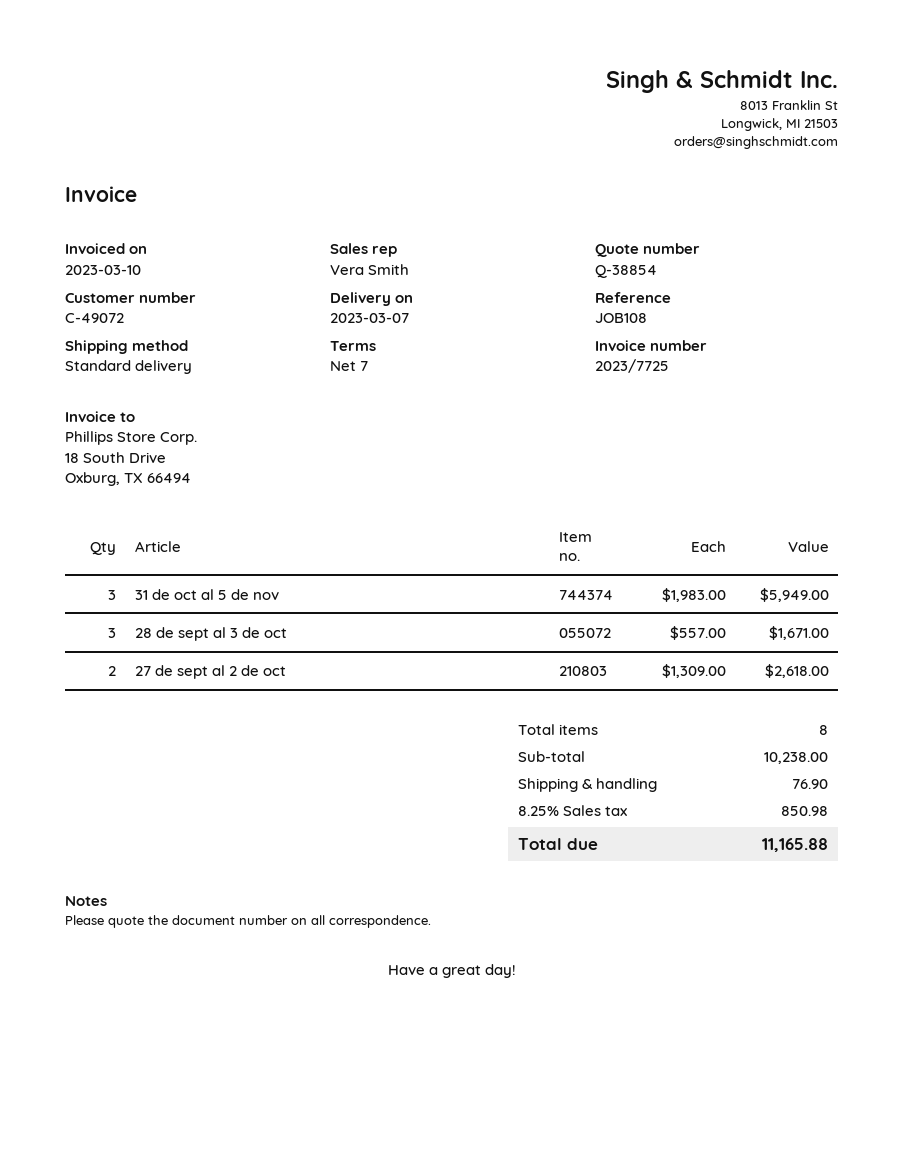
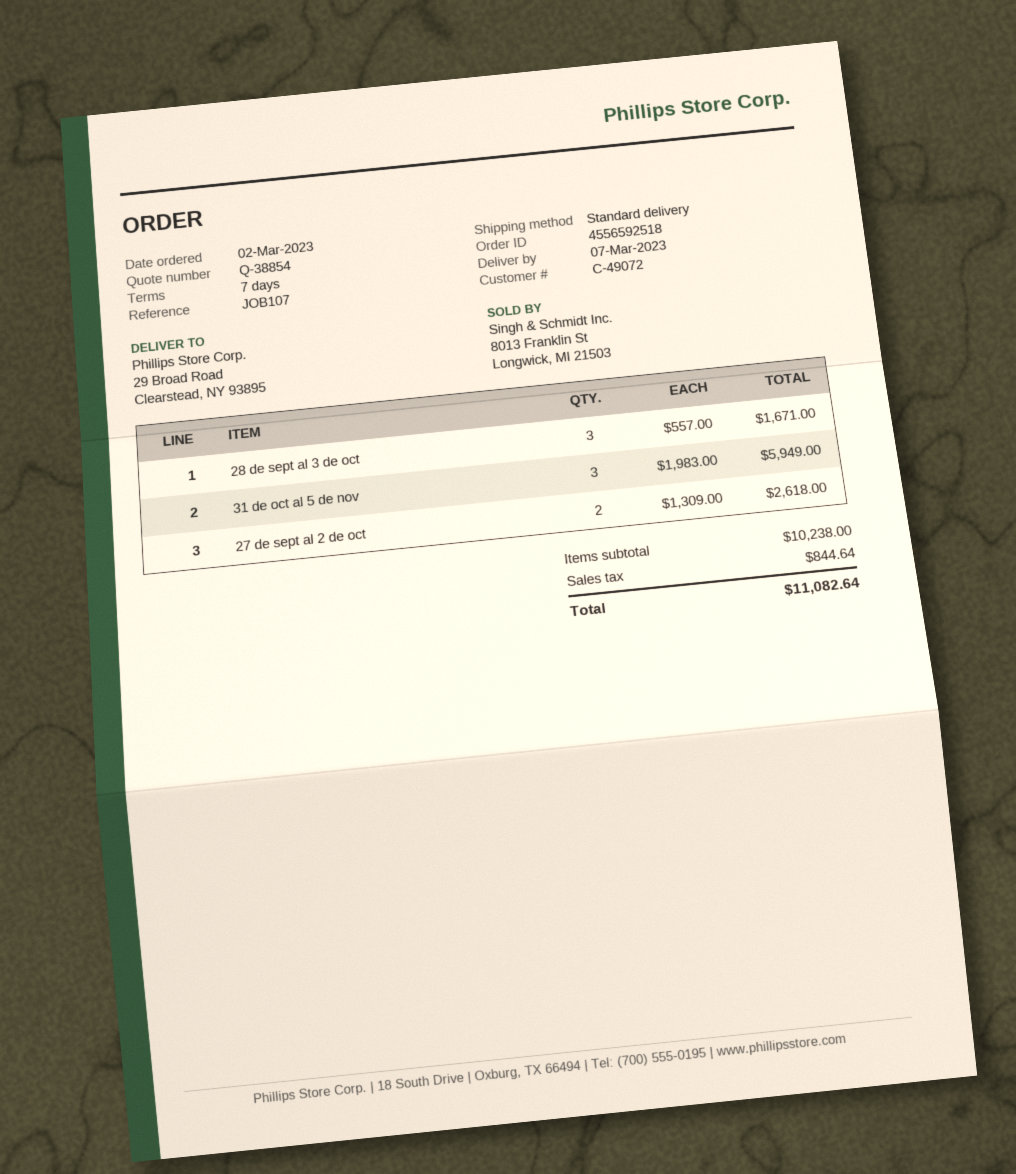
reference: JOB108 -> JOB107
shipping: 76.90 -> none
tax: 850.98 -> 844.64
total: 11165.88 -> 11082.64

